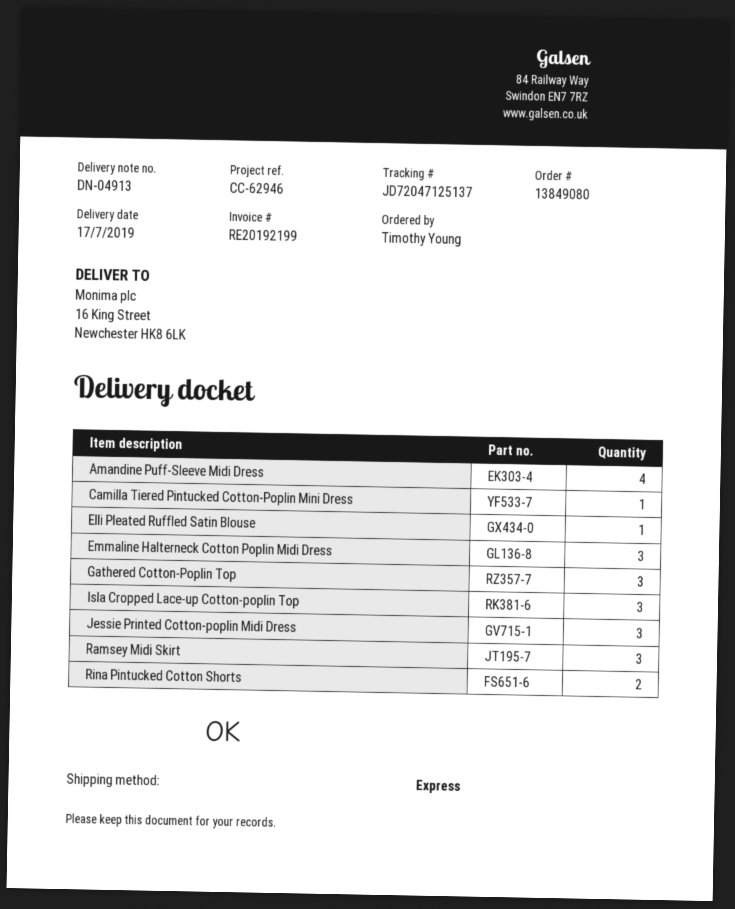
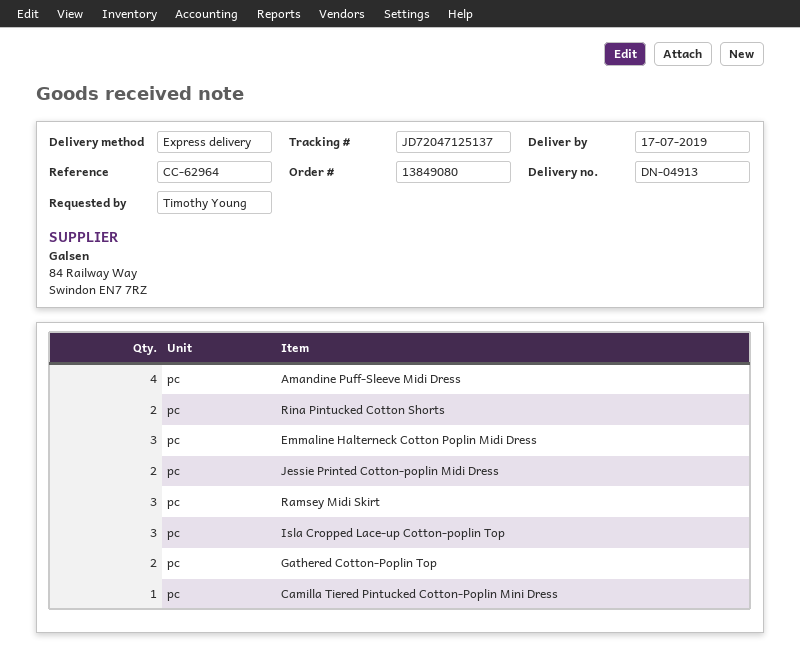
reference: CC-62946 -> CC-62964
Elli Pleated Ruffled Satin Blouse: 1 -> none
Gathered Cotton-Poplin Top: 3 -> 2
Jessie Printed Cotton-poplin Midi Dress: 3 -> 2

